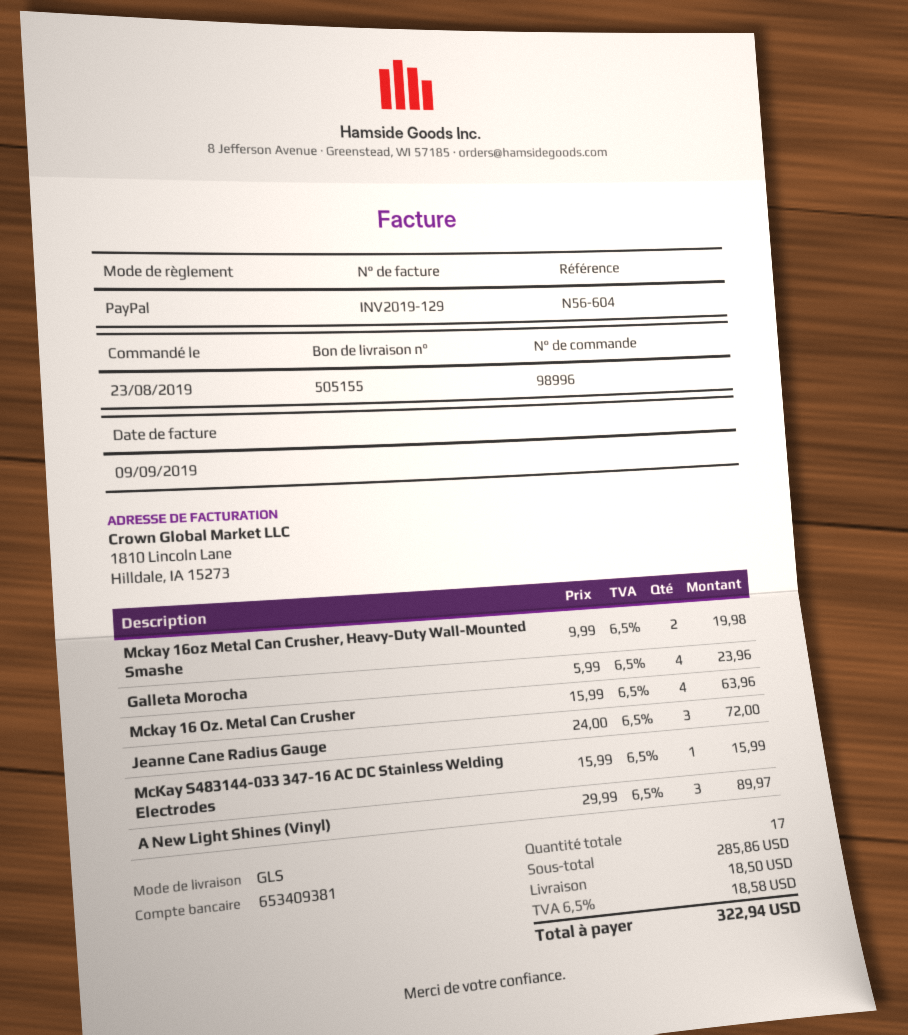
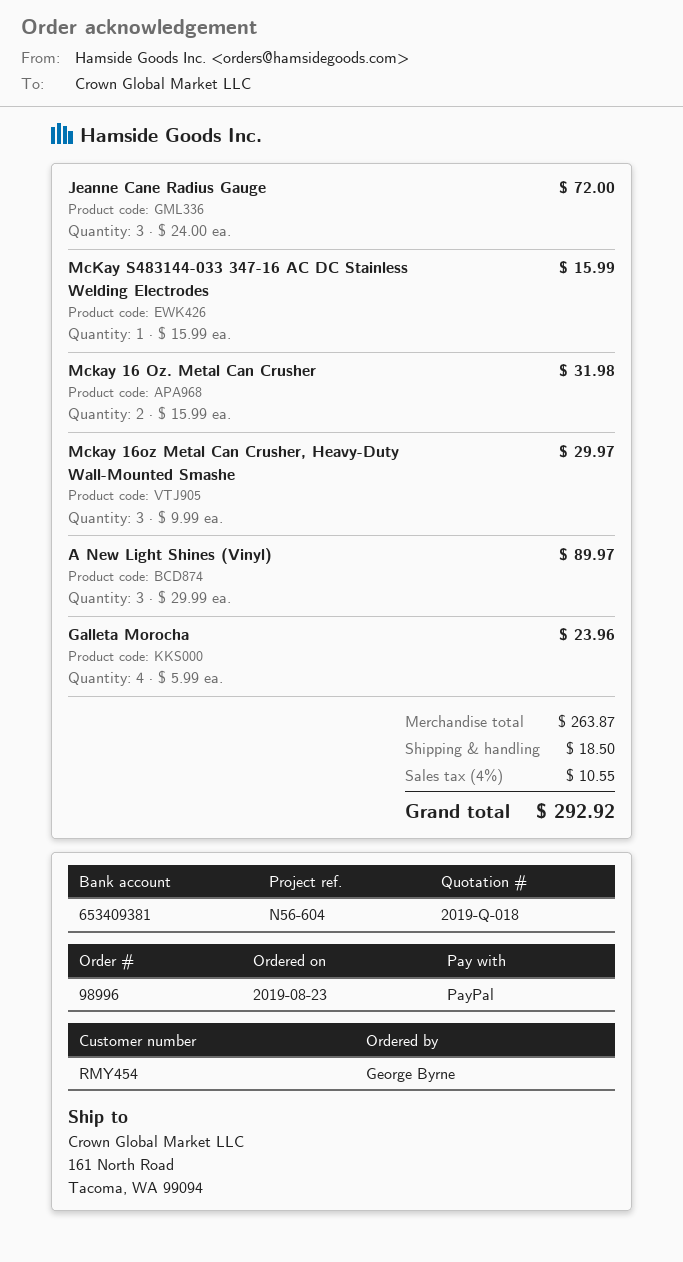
Mckay 16oz Metal Can Crusher, Heavy-Duty Wall-Mounted Smashe: 2 x 9.99 = 19.98 -> 3 x 9.99 = 29.97
Mckay 16 Oz. Metal Can Crusher: 4 x 15.99 = 63.96 -> 2 x 15.99 = 31.98
subtotal: 285.86 -> 263.87
tax: 6.5% = 18.58 -> 4% = 10.55
total: 322.94 -> 292.92

